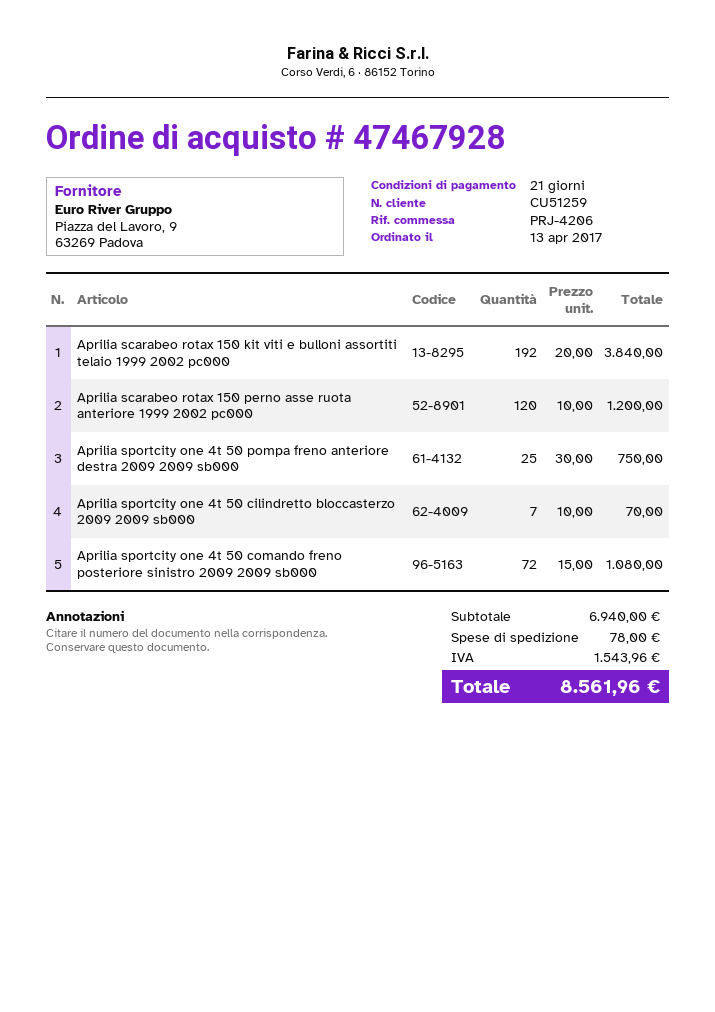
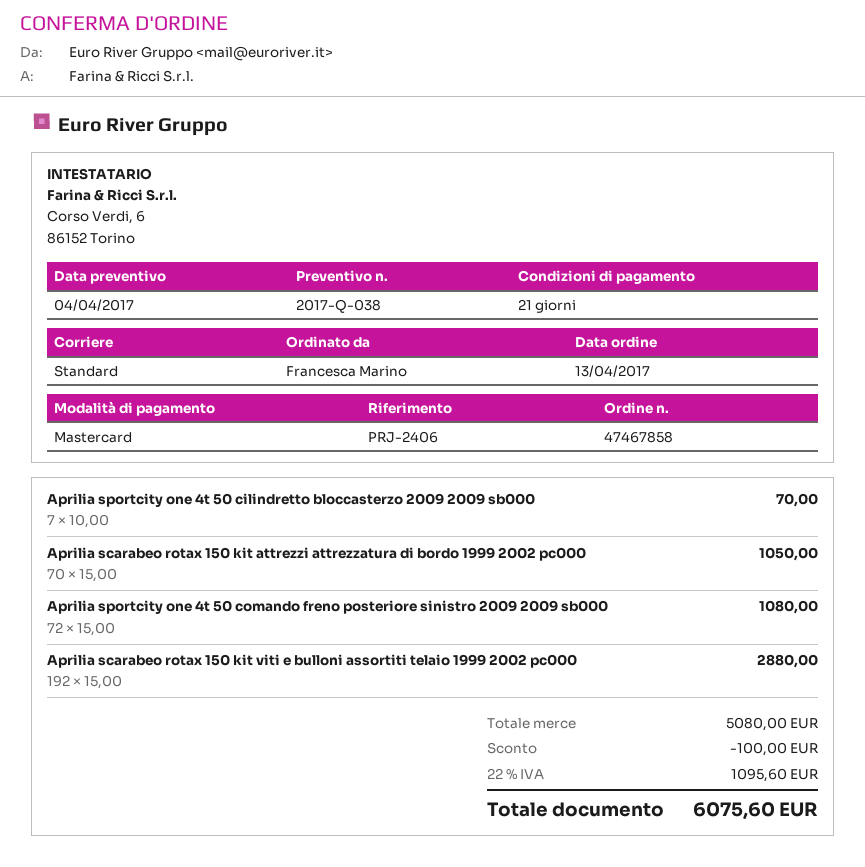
order number: 47467928 -> 47467858
reference: PRJ-4206 -> PRJ-2406
Aprilia scarabeo rotax 150 kit viti e bulloni assortiti telaio 1999 2002 pc000: 192 x 20.00 = 3840.00 -> 192 x 15.00 = 2880.00
Aprilia scarabeo rotax 150 perno asse ruota anteriore 1999 2002 pc000: 120 x 10.00 = 1200.00 -> none
Aprilia sportcity one 4t 50 pompa freno anteriore destra 2009 2009 sb000: 25 x 30.00 = 750.00 -> none
Aprilia scarabeo rotax 150 kit attrezzi attrezzatura di bordo 1999 2002 pc000: none -> 70 x 15.00 = 1050.00
subtotal: 6940.00 -> 5080.00
discount: none -> 100.00
shipping: 78.00 -> none
tax: 1543.96 -> 1095.60
total: 8561.96 -> 6075.60

